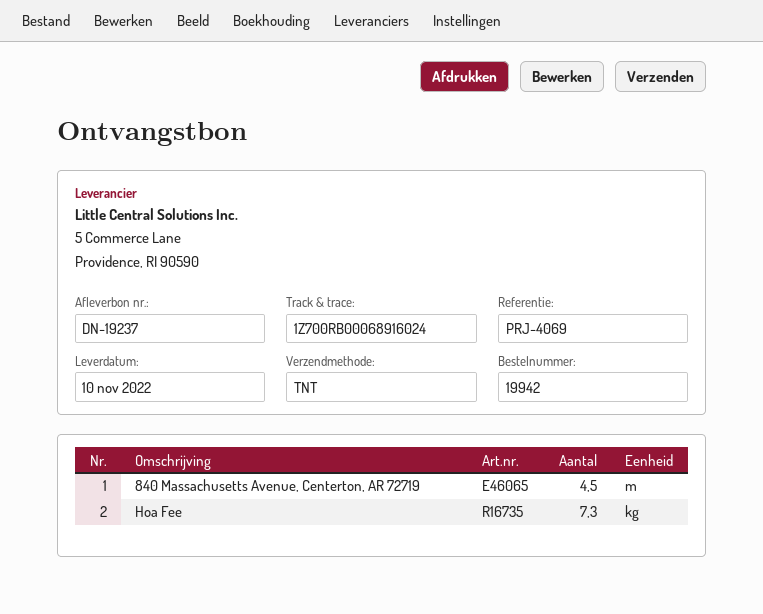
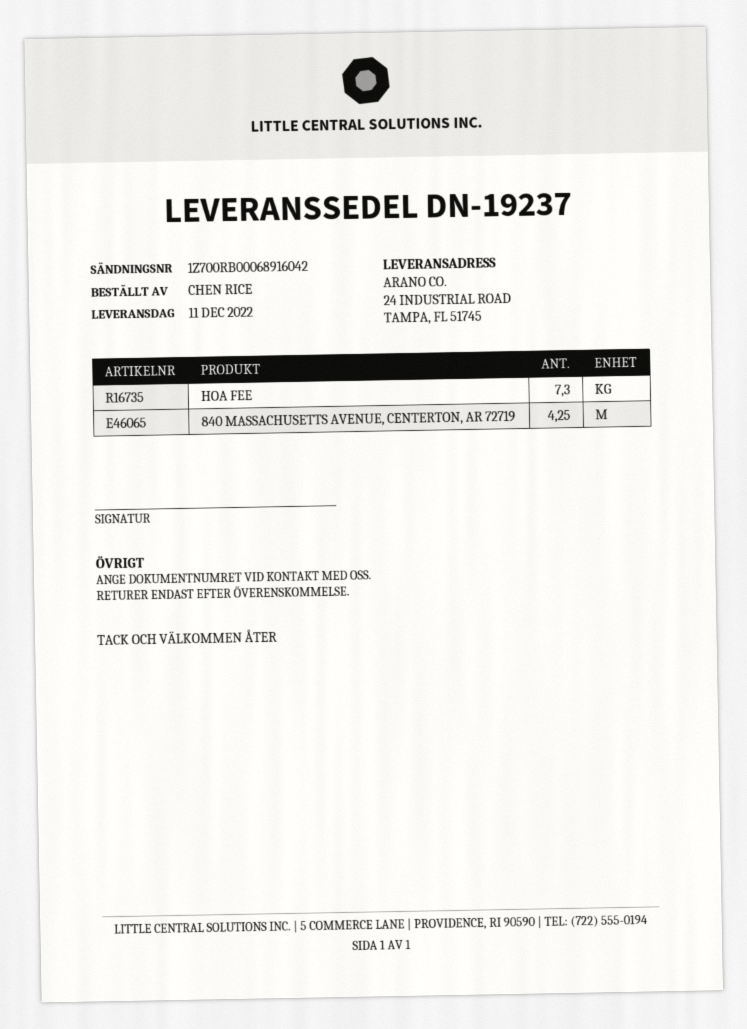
delivery date: 2022-11-10 -> 2022-12-11
tracking number: 1Z700RB00068916024 -> 1Z700RB00068916042
840 Massachusetts Avenue, Centerton, AR 72719: 4.5 -> 4.25

